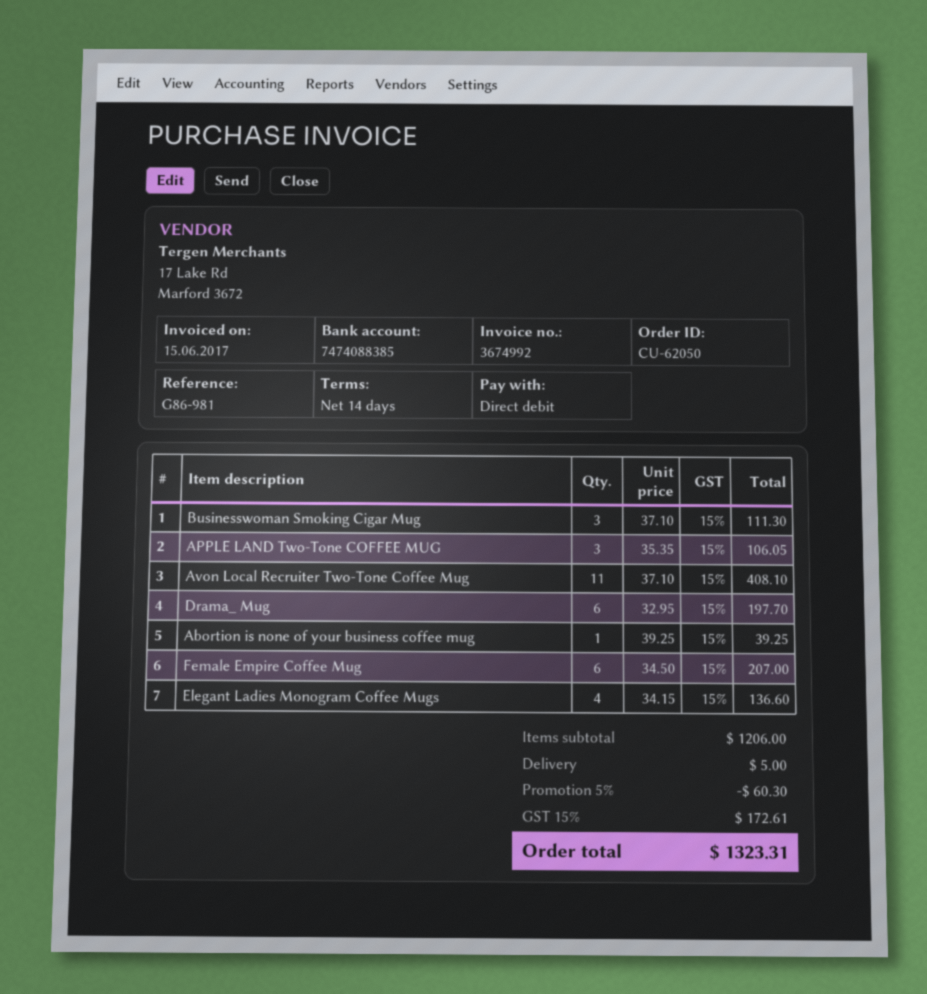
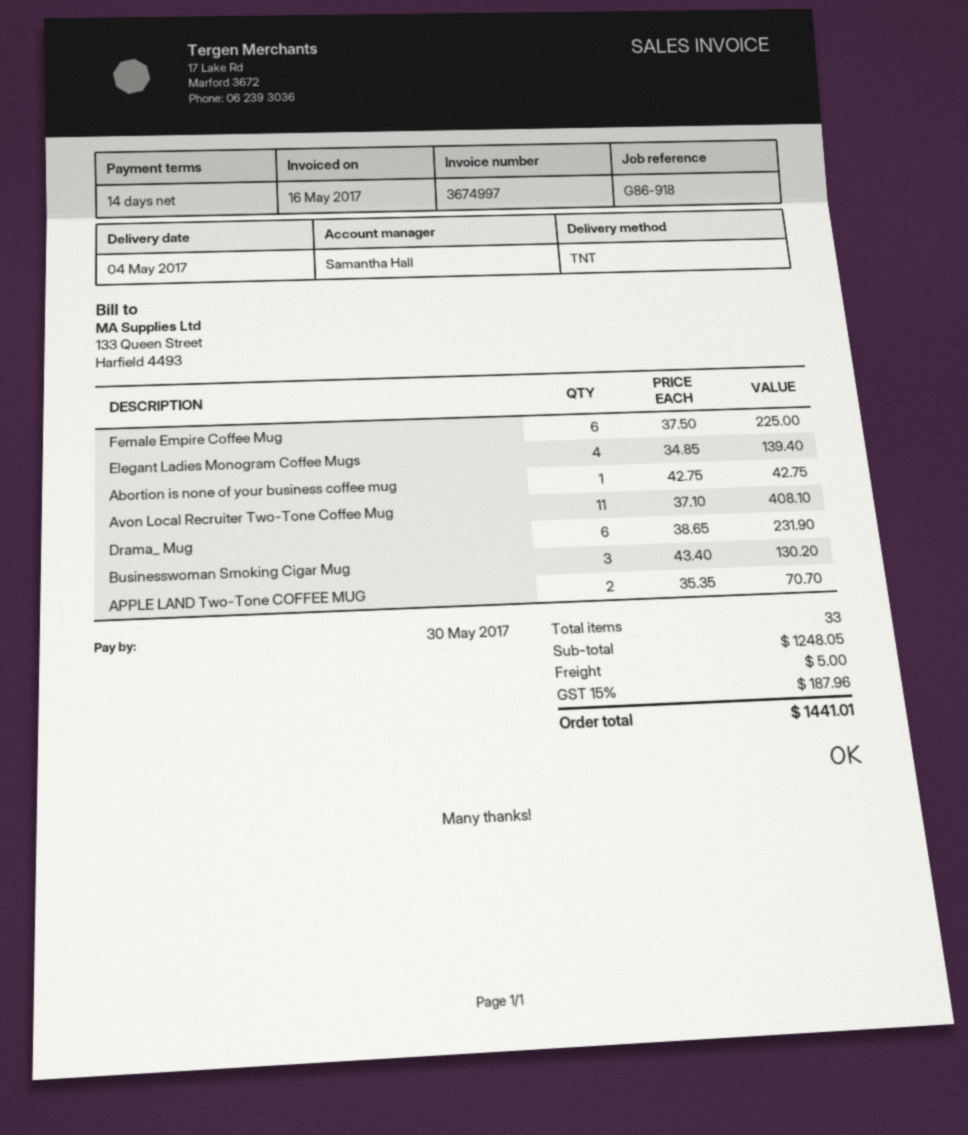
invoice number: 3674992 -> 3674997
invoice date: 2017-06-15 -> 2017-05-16
reference: G86-981 -> G86-918
Businesswoman Smoking Cigar Mug: 3 x 37.10 = 111.30 -> 3 x 43.40 = 130.20
APPLE LAND Two-Tone COFFEE MUG: 3 x 35.35 = 106.05 -> 2 x 35.35 = 70.70
Drama_ Mug: 6 x 32.95 = 197.70 -> 6 x 38.65 = 231.90
Abortion is none of your business coffee mug: 1 x 39.25 = 39.25 -> 1 x 42.75 = 42.75
Female Empire Coffee Mug: 6 x 34.50 = 207.00 -> 6 x 37.50 = 225.00
Elegant Ladies Monogram Coffee Mugs: 4 x 34.15 = 136.60 -> 4 x 34.85 = 139.40
subtotal: 1206.00 -> 1248.05
discount: 5% = 60.30 -> none
tax: 15% = 172.61 -> 15% = 187.96
total: 1323.31 -> 1441.01

